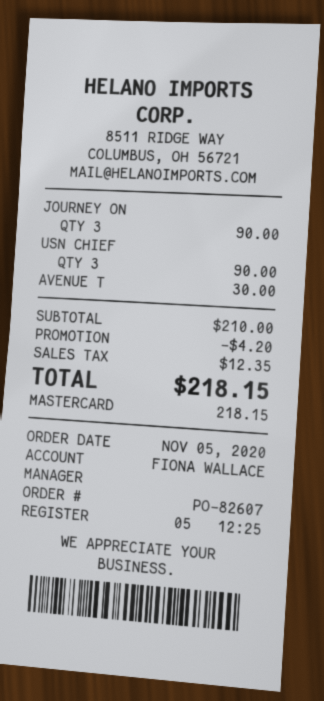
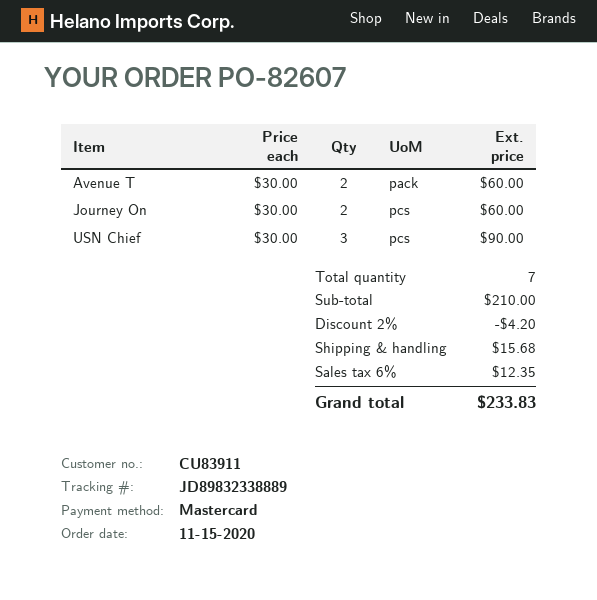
order date: 2020-11-05 -> 2020-11-15
JOURNEY ON: 3 for 90.00 -> 2 for 60.00
AVENUE T: 1 for 30.00 -> 2 for 60.00
shipping: none -> 15.68
total: 218.15 -> 233.83

